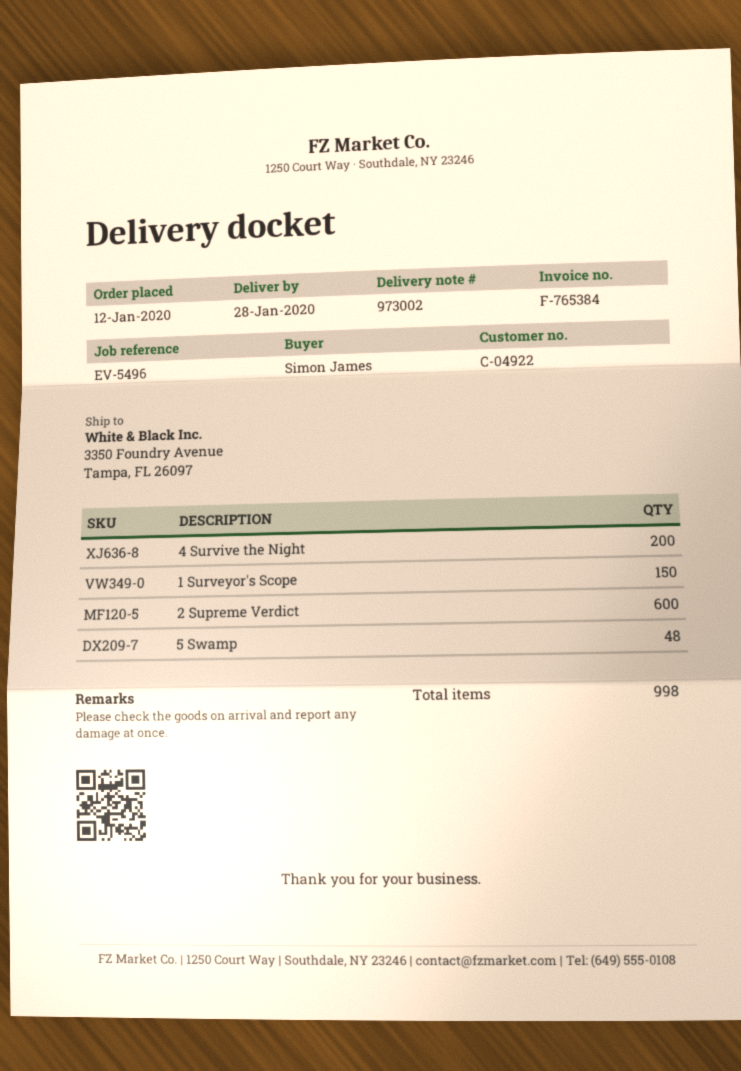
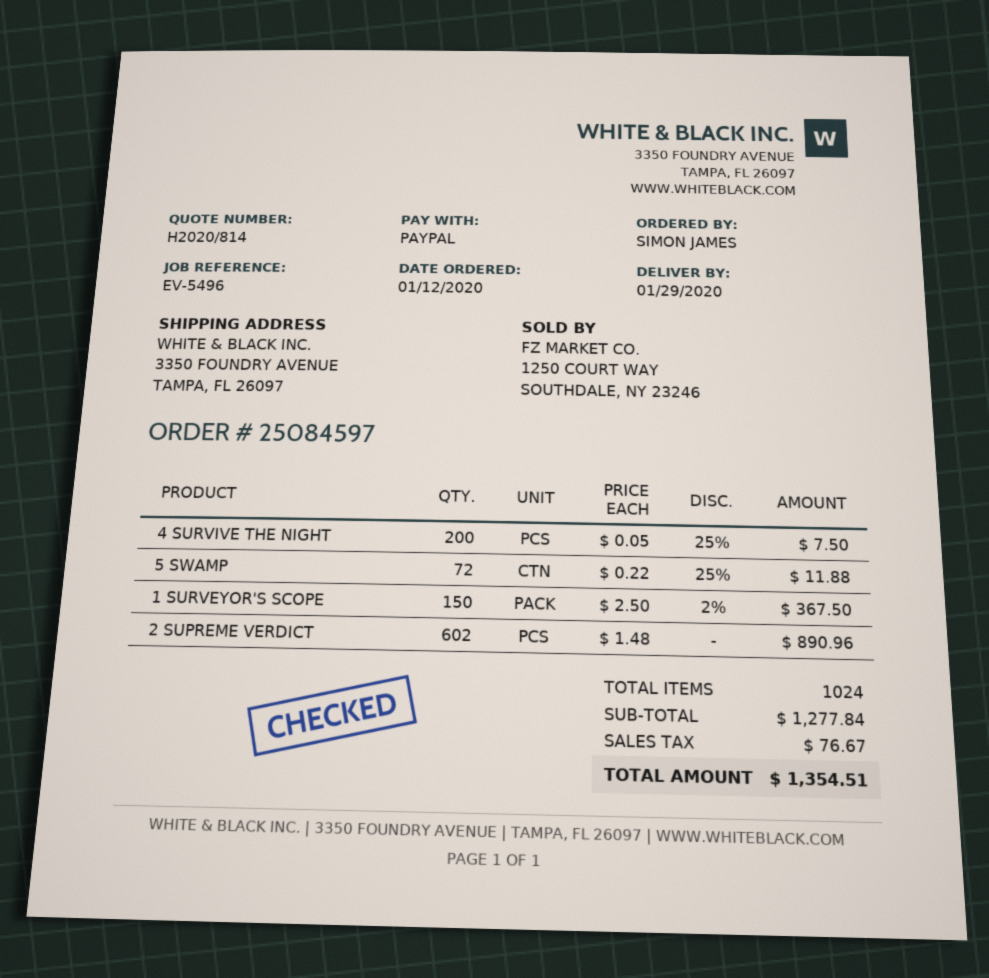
delivery date: 2020-01-28 -> 2020-01-29
2 Supreme Verdict: 600 -> 602
5 Swamp: 48 -> 72
total quantity: 998 -> 1024

